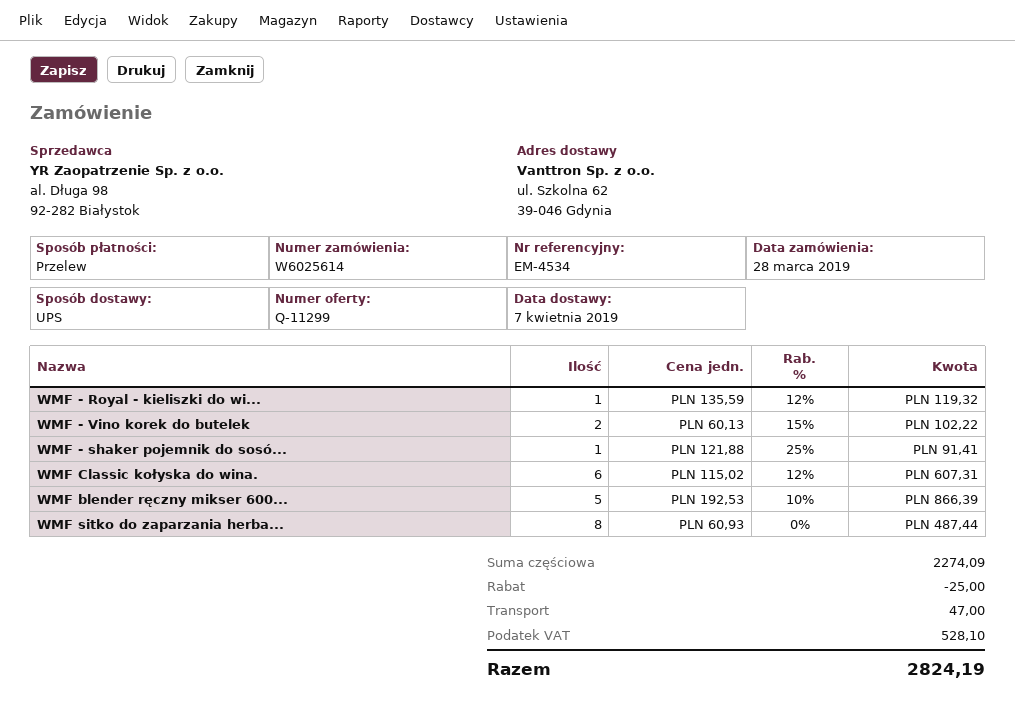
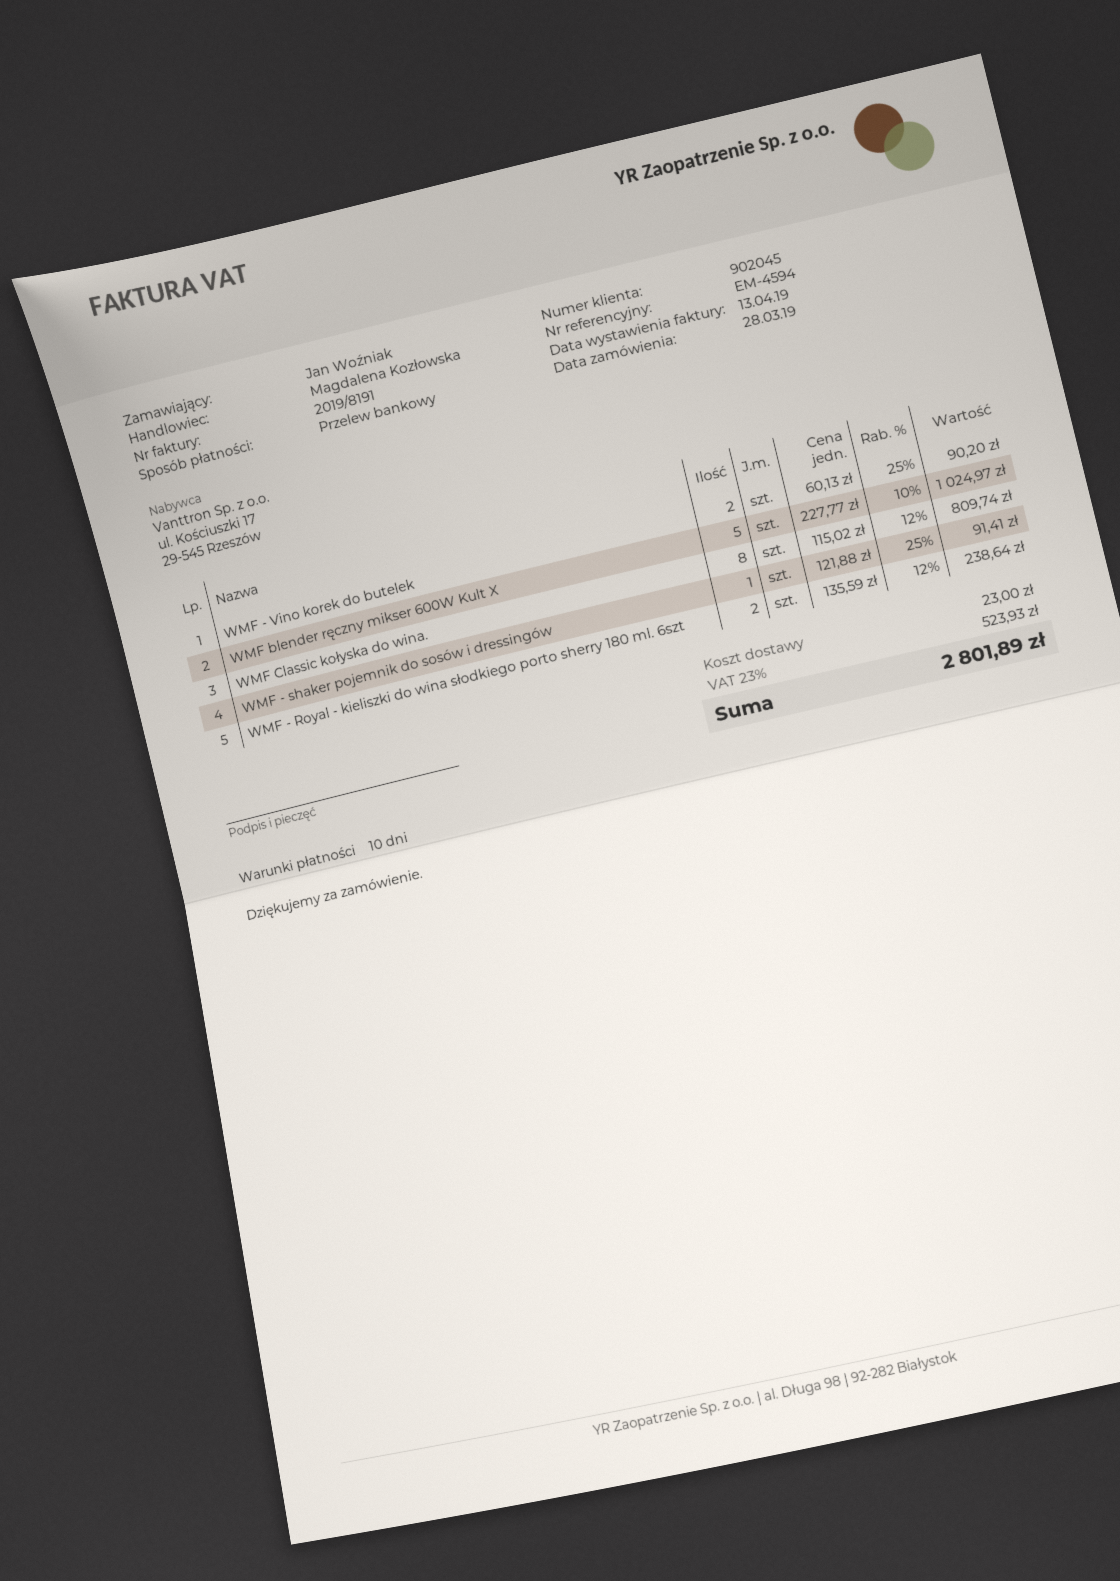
reference: EM-4534 -> EM-4594
WMF - Royal - kieliszki do wi...: 1 x 135.59 - 12% = 119.32 -> 2 x 135.59 - 12% = 238.64
WMF - Vino korek do butelek: 2 x 60.13 - 15% = 102.22 -> 2 x 60.13 - 25% = 90.20
WMF Classic kołyska do wina.: 6 x 115.02 - 12% = 607.31 -> 8 x 115.02 - 12% = 809.74
WMF blender ręczny mikser 600...: 5 x 192.53 - 10% = 866.39 -> 5 x 227.77 - 10% = 1024.97
WMF sitko do zaparzania herba...: 8 x 60.93 = 487.44 -> none
discount: 25.00 -> none
shipping: 47.00 -> 23.00
tax: 528.10 -> 523.93
total: 2824.19 -> 2801.89

